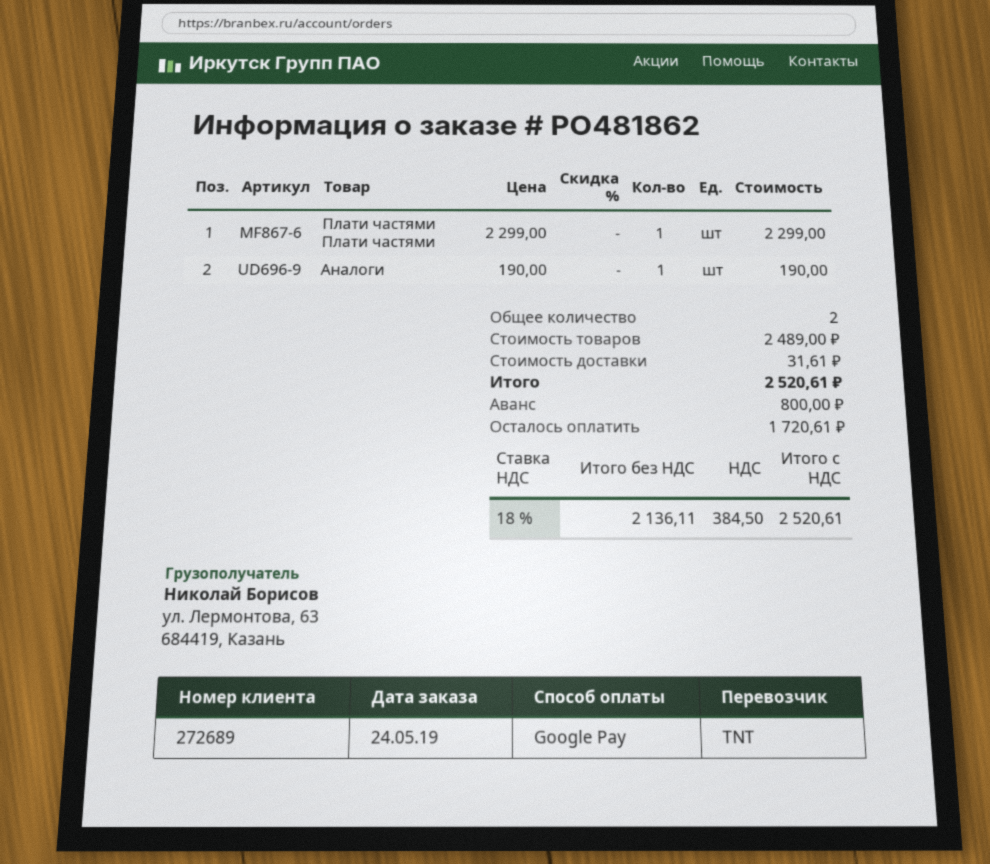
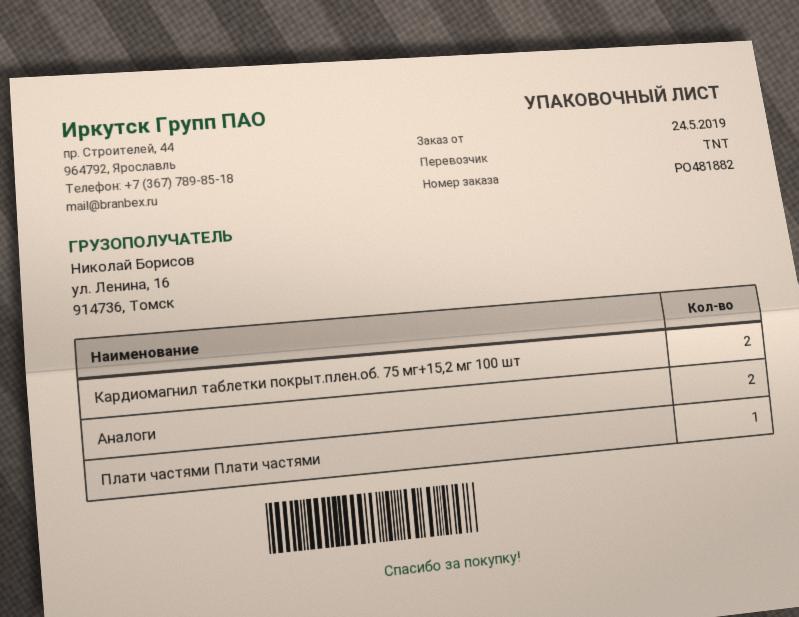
order number: PO481862 -> PO481882
ship to: ул. Лермонтова, 63, 684419, Казань -> ул. Ленина, 16, 914736, Томск
Аналоги: 1 -> 2
Кардиомагнил таблетки покрыт.плен.об. 75 мг+15,2 мг 100 шт: none -> 2

